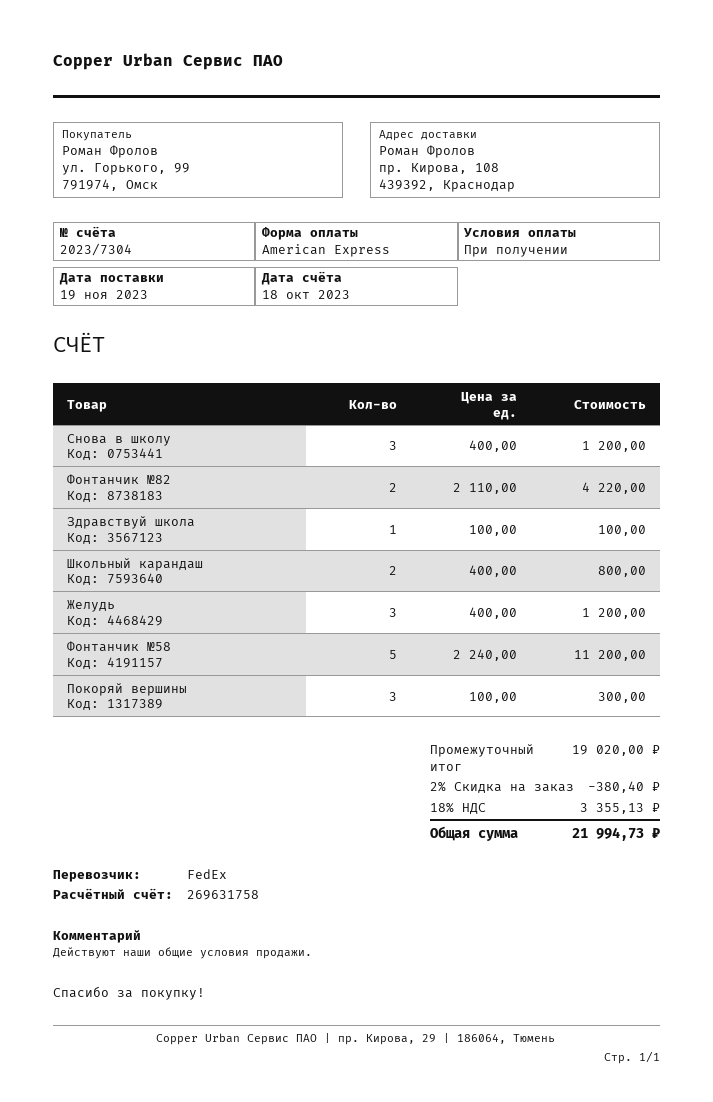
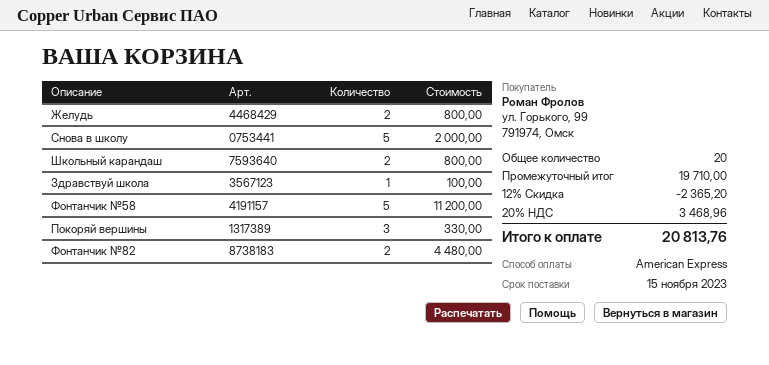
delivery date: 2023-11-19 -> 2023-11-15
Снова в школу: 3 for 1200.00 -> 5 for 2000.00
Фонтанчик №82: 2 for 4220.00 -> 2 for 4480.00
Желудь: 3 for 1200.00 -> 2 for 800.00
Покоряй вершины: 3 for 300.00 -> 3 for 330.00
subtotal: 19020.00 -> 19710.00
discount: 2% = 380.40 -> 12% = 2365.20
tax: 18% = 3355.13 -> 20% = 3468.96
total: 21994.73 -> 20813.76

